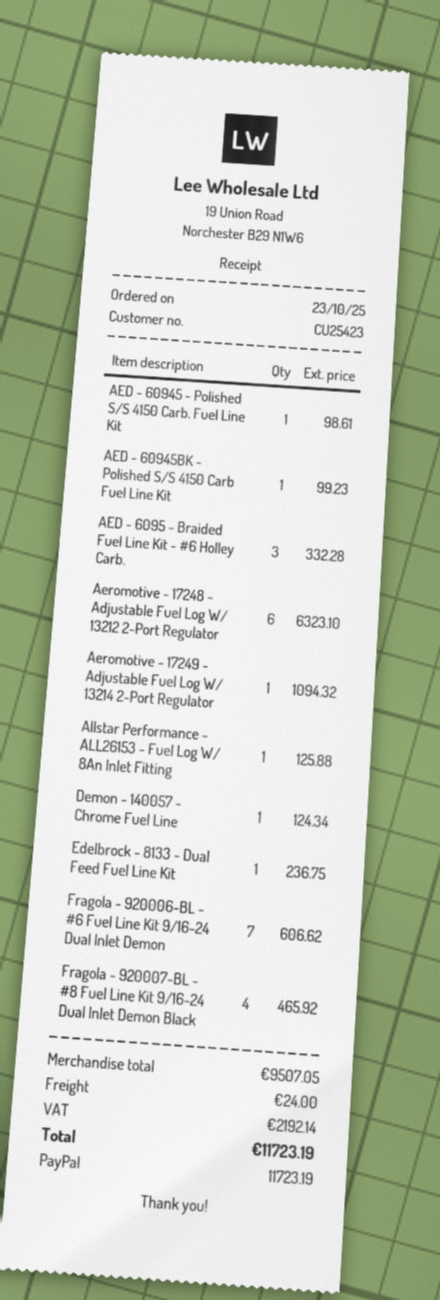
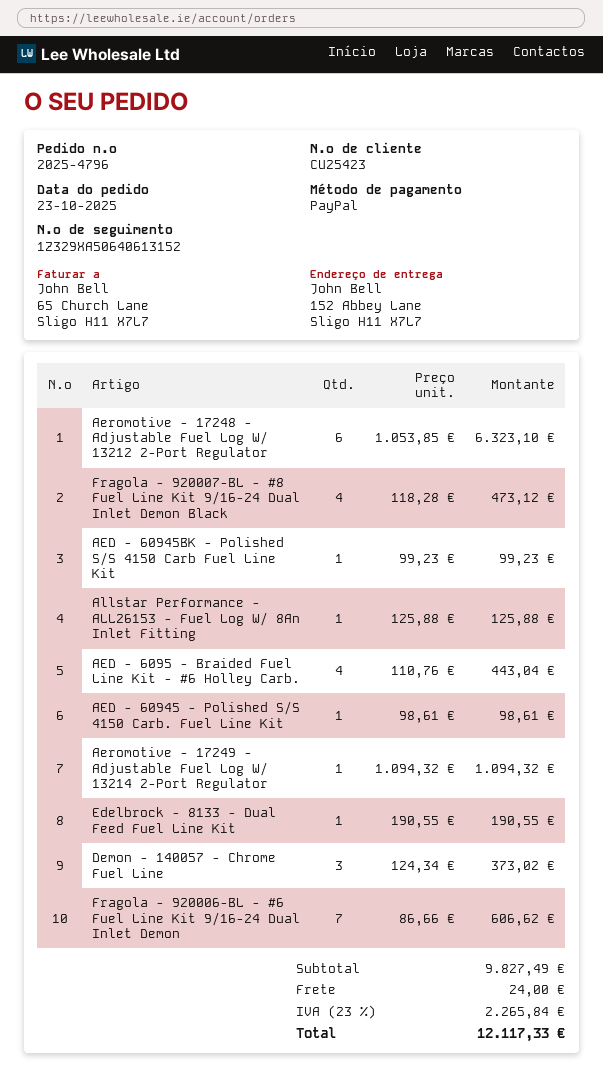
AED - 6095 - Braided Fuel Line Kit - #6 Holley Carb.: 3 for 332.28 -> 4 for 443.04
Demon - 140057 - Chrome Fuel Line: 1 for 124.34 -> 3 for 373.02
Edelbrock - 8133 - Dual Feed Fuel Line Kit: 1 for 236.75 -> 1 for 190.55
Fragola - 920007-BL - #8 Fuel Line Kit 9/16-24 Dual Inlet Demon Black: 4 for 465.92 -> 4 for 473.12
subtotal: 9507.05 -> 9827.49
tax: 2192.14 -> 2265.84
total: 11723.19 -> 12117.33

